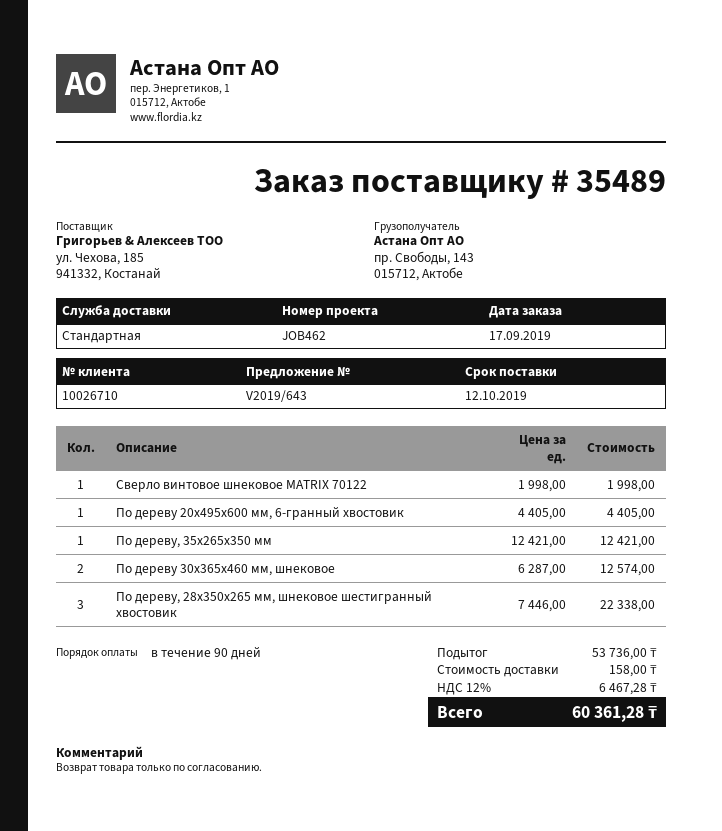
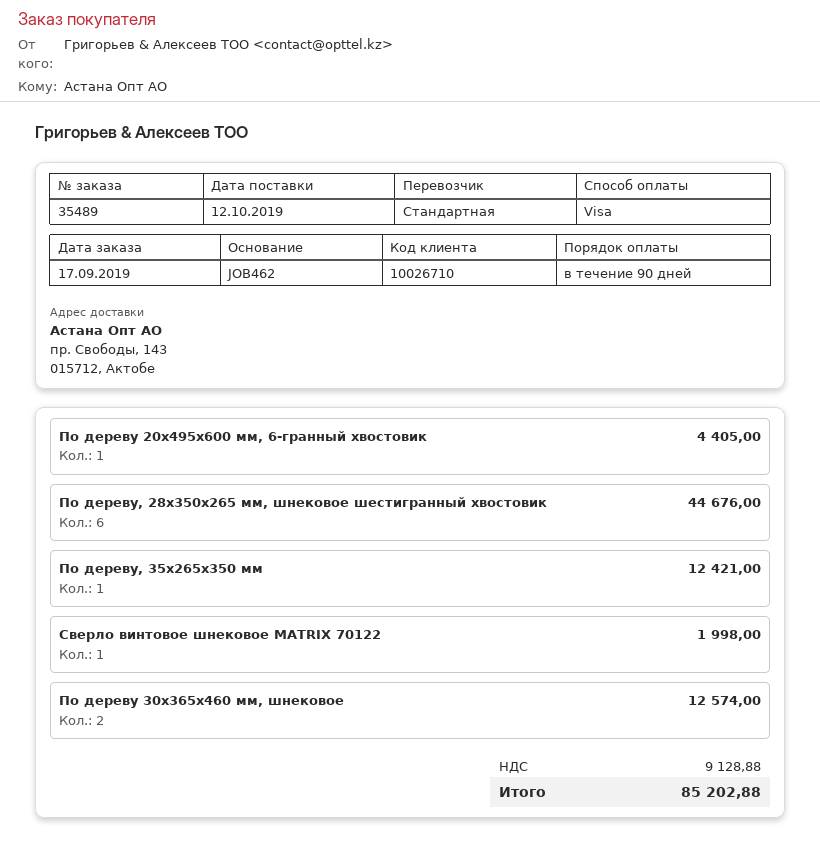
По дереву, 28х350х265 мм, шнековое шестигранный хвостовик: 3 for 22338.00 -> 6 for 44676.00
shipping: 158.00 -> none
tax: 6467.28 -> 9128.88
total: 60361.28 -> 85202.88

